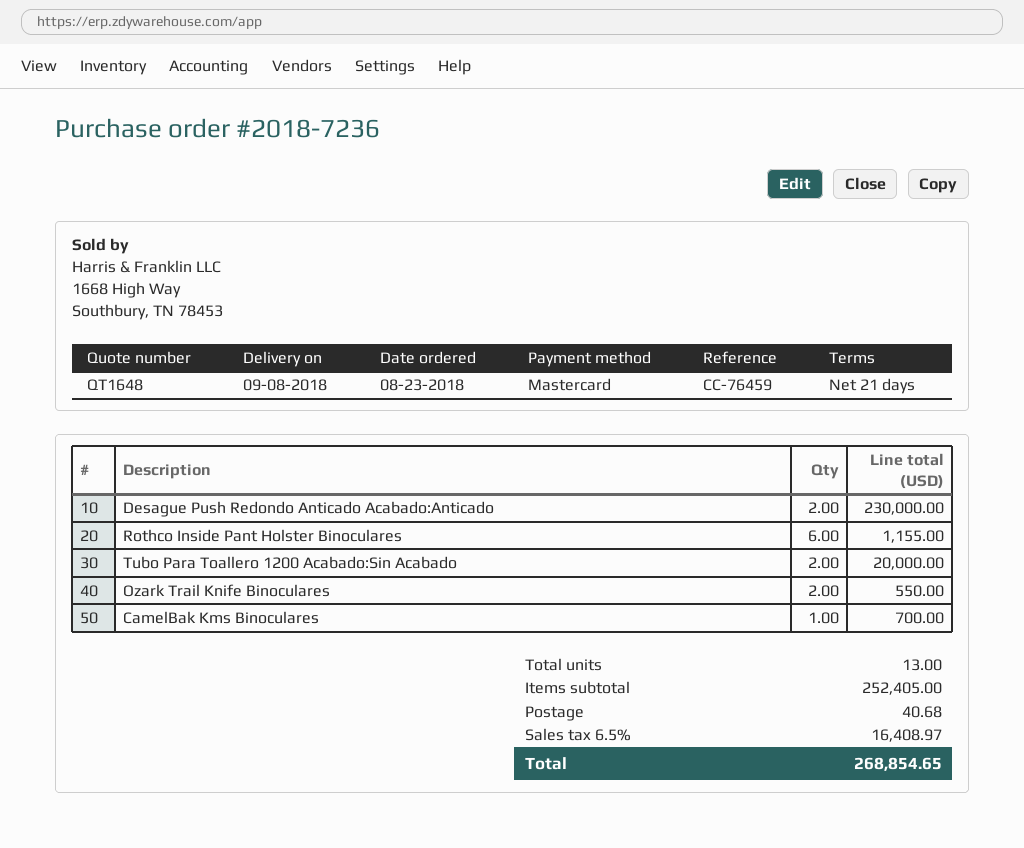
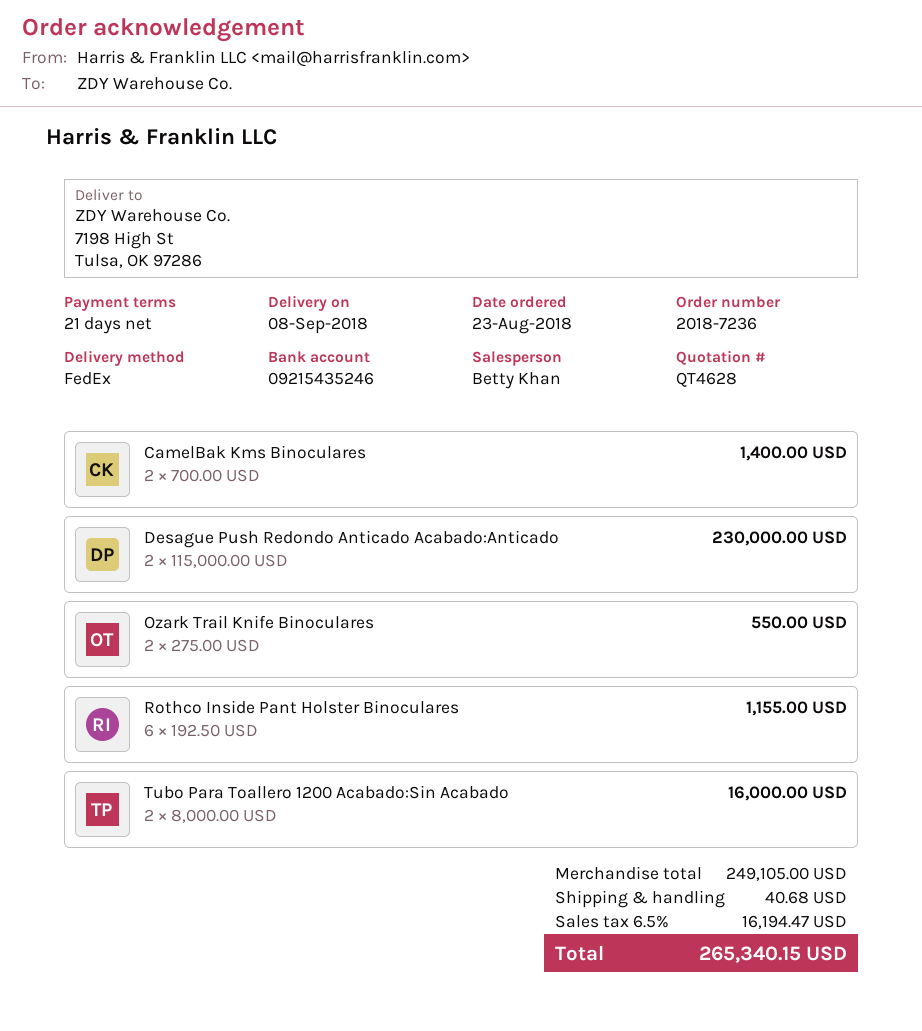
quote number: QT1648 -> QT4628
Tubo Para Toallero 1200 Acabado:Sin Acabado: 2 for 20000.00 -> 2 for 16000.00
CamelBak Kms Binoculares: 1 for 700.00 -> 2 for 1400.00
subtotal: 252405.00 -> 249105.00
tax: 6.5% = 16408.97 -> 6.5% = 16194.47
total: 268854.65 -> 265340.15

